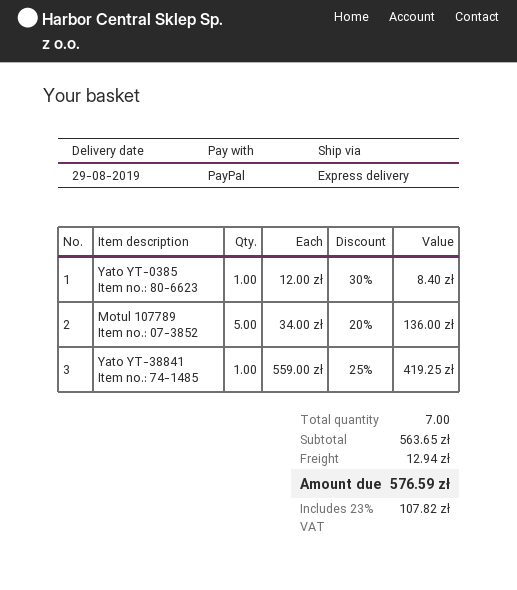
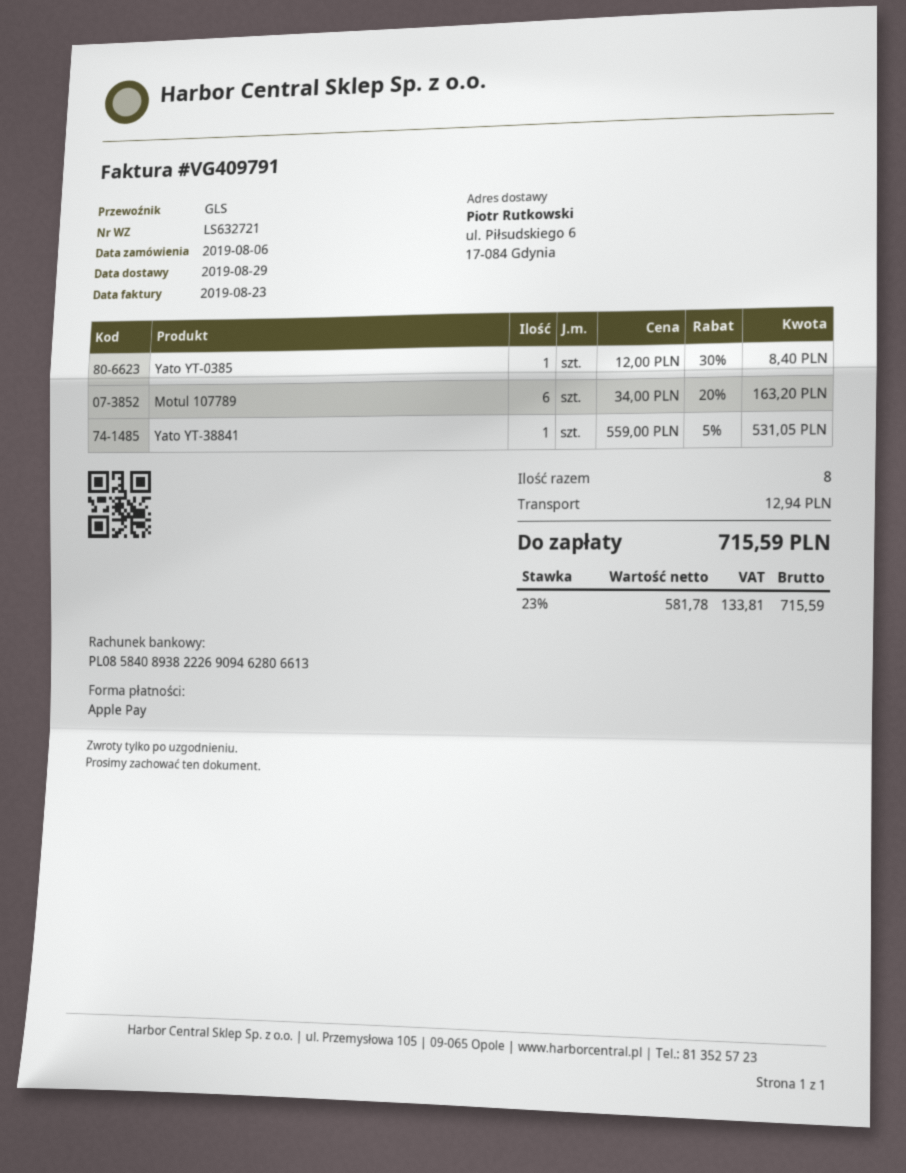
payment method: PayPal -> Apple Pay
shipping method: express -> GLS
Motul 107789: 5 x 34.00 - 20% = 136.00 -> 6 x 34.00 - 20% = 163.20
Yato YT-38841: 1 x 559.00 - 25% = 419.25 -> 1 x 559.00 - 5% = 531.05
total quantity: 7 -> 8
tax: 23% = 107.82 -> 23% = 133.81
total: 576.59 -> 715.59

